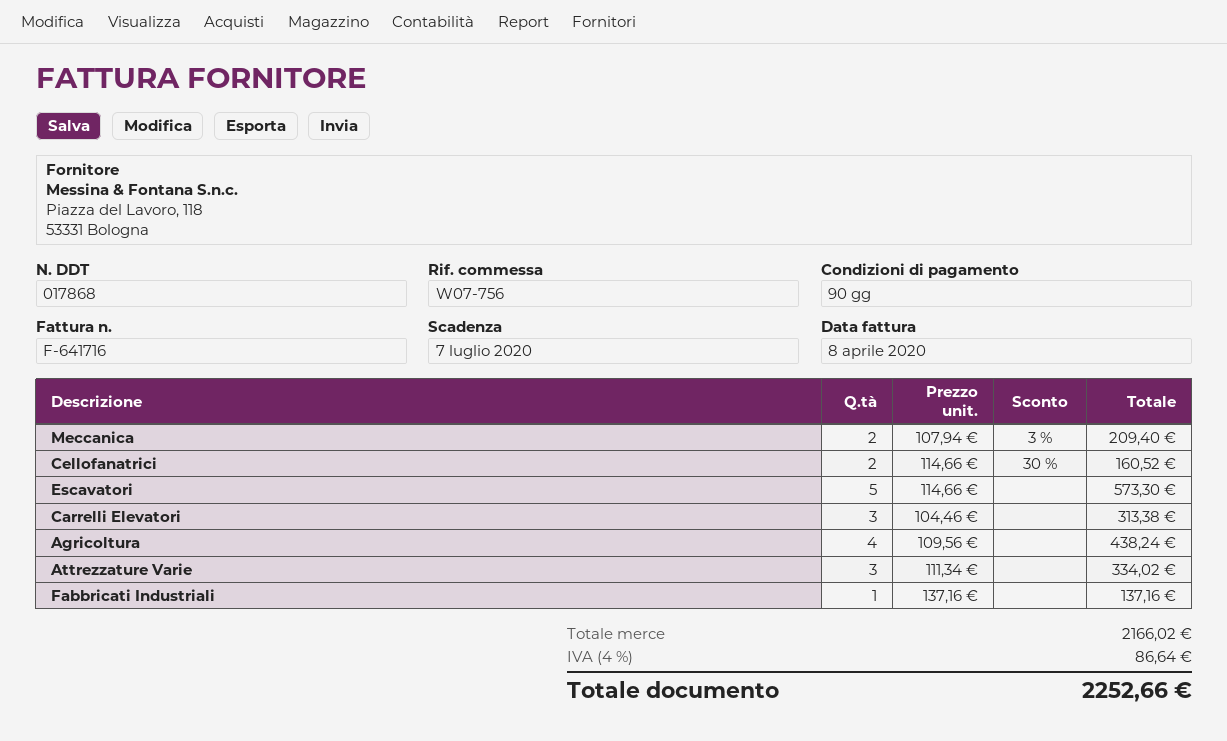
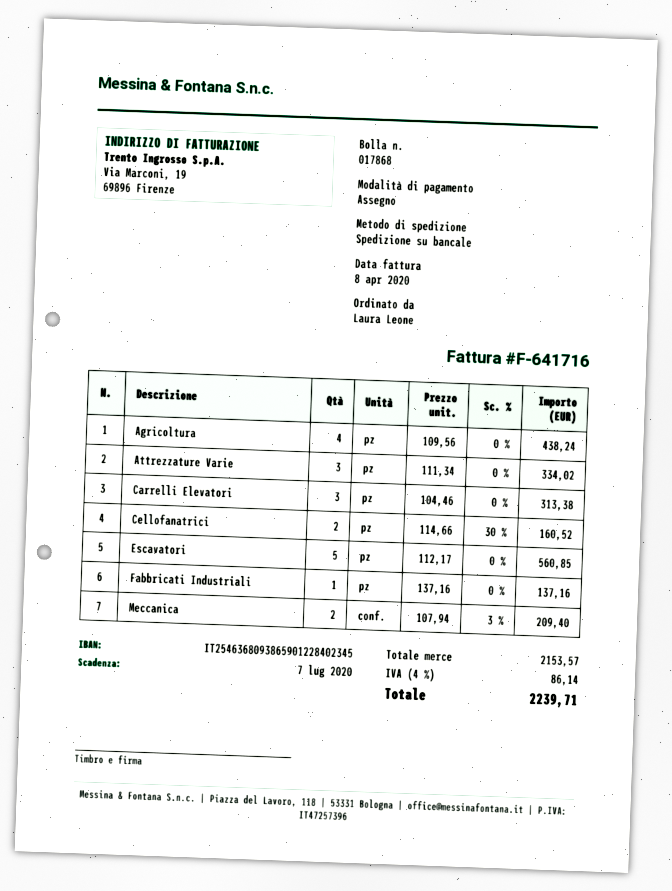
Escavatori: 5 x 114.66 = 573.30 -> 5 x 112.17 = 560.85
subtotal: 2166.02 -> 2153.57
tax: 4% = 86.64 -> 4% = 86.14
total: 2252.66 -> 2239.71

